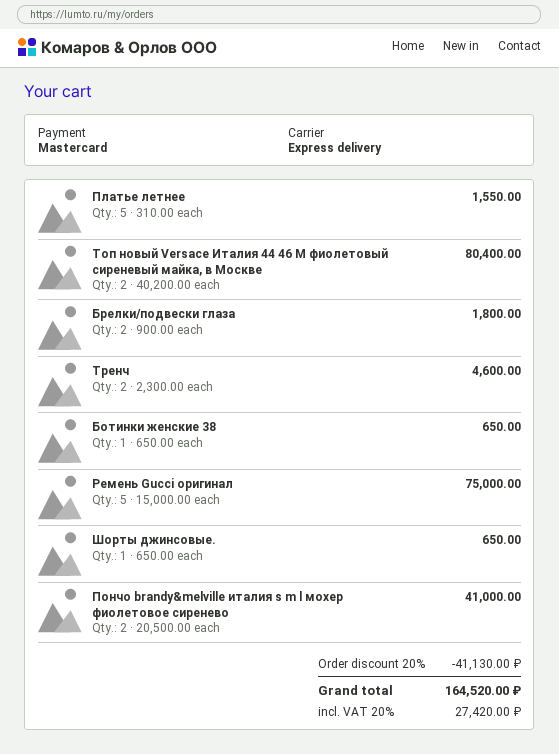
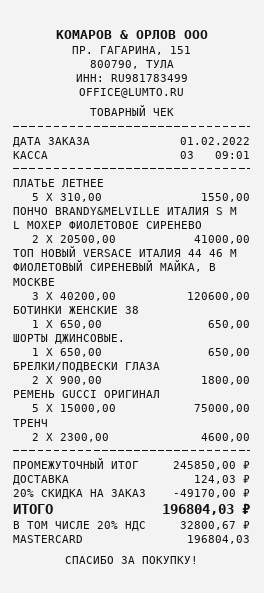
Топ новый Versace Италия 44 46 M фиолетовый сиреневый майка, в Москве: 2 x 40200.00 = 80400.00 -> 3 x 40200.00 = 120600.00
discount: 20% = 41130.00 -> 20% = 49170.00
shipping: none -> 124.03
tax: 20% = 27420.00 -> 20% = 32800.67
total: 164520.00 -> 196804.03

